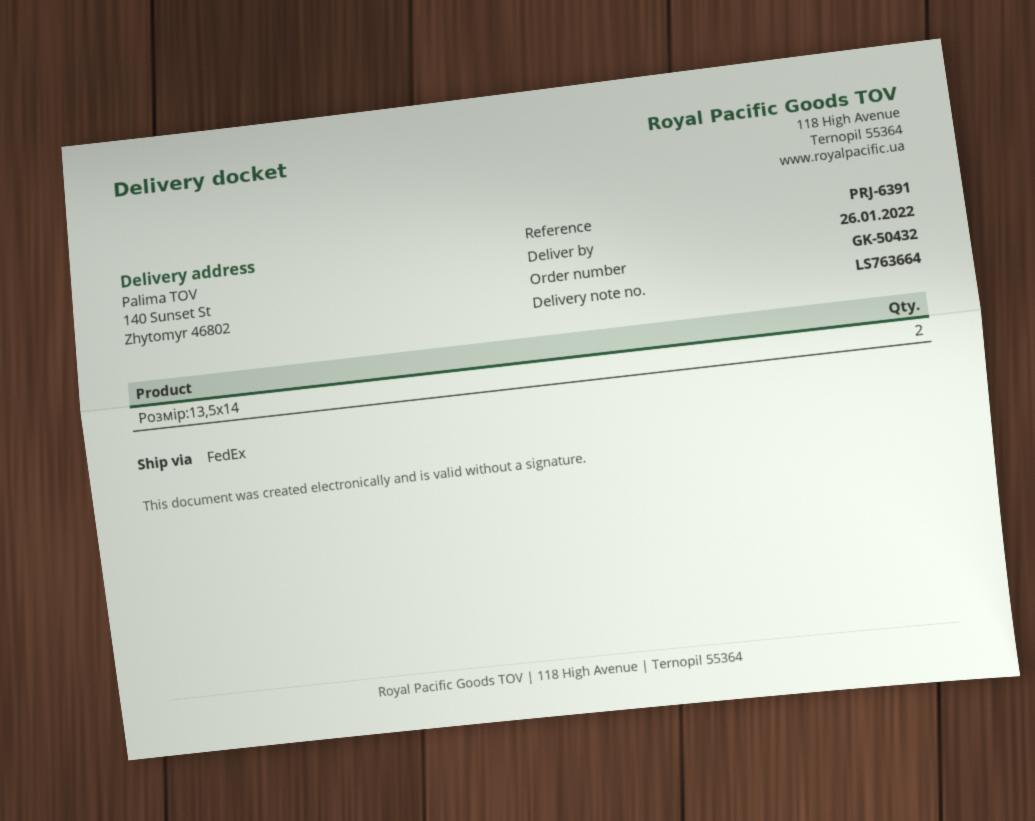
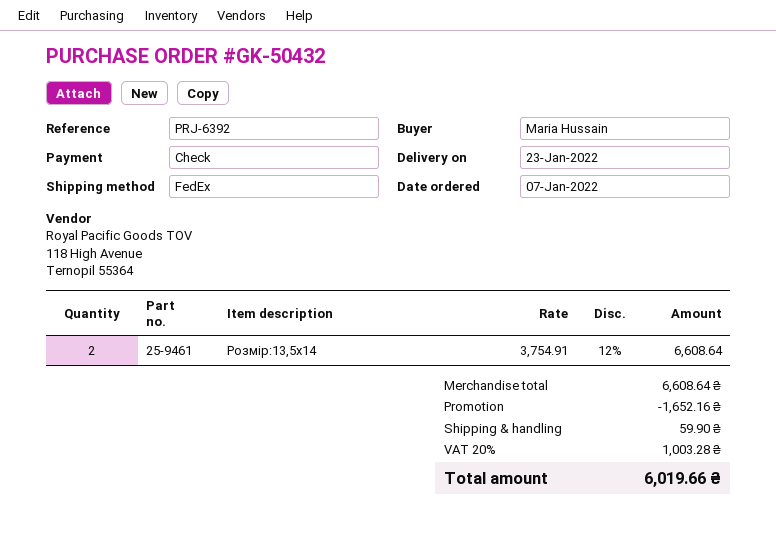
delivery date: 2022-01-26 -> 2022-01-23
reference: PRJ-6391 -> PRJ-6392

